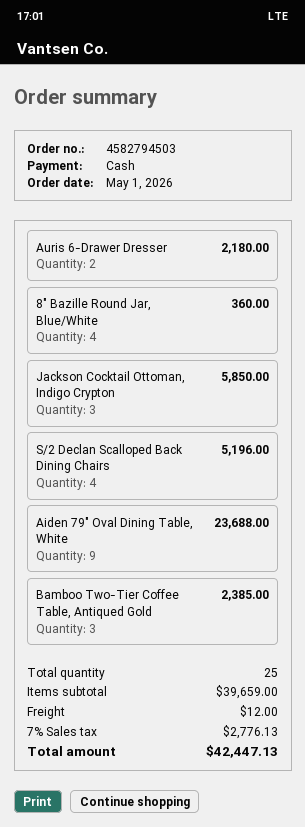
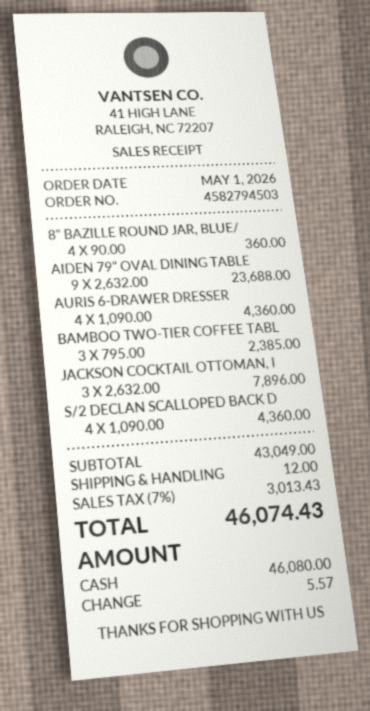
Auris 6-Drawer Dresser: 2 for 2180.00 -> 4 for 4360.00
Jackson Cocktail Ottoman, Indigo Crypton: 3 for 5850.00 -> 3 for 7896.00
S/2 Declan Scalloped Back Dining Chairs: 4 for 5196.00 -> 4 for 4360.00
subtotal: 39659.00 -> 43049.00
tax: 7% = 2776.13 -> 7% = 3013.43
total: 42447.13 -> 46074.43

